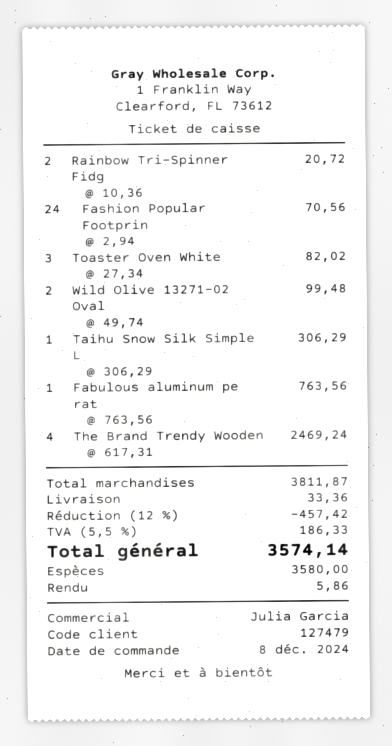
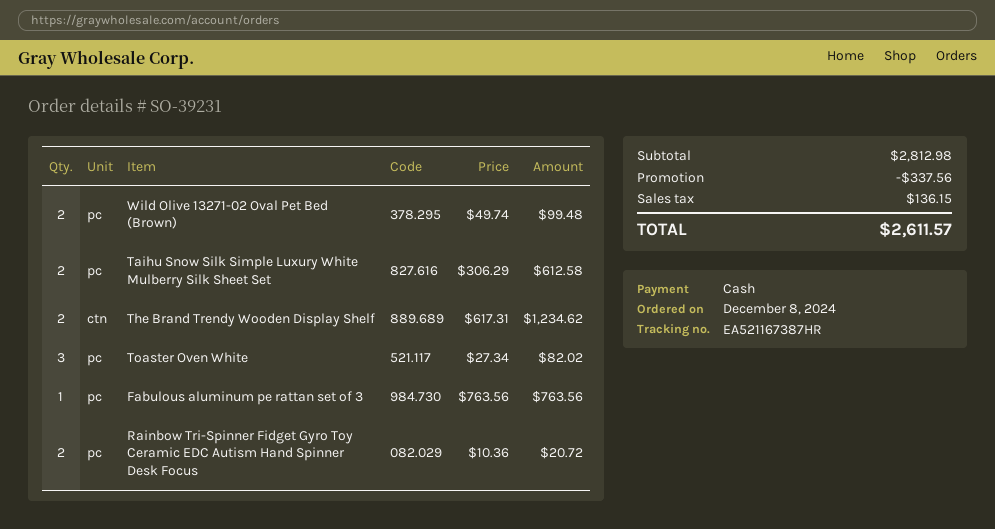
Fashion Popular Footprin: 24 x 2.94 = 70.56 -> none
Taihu Snow Silk Simple L: 1 x 306.29 = 306.29 -> 2 x 306.29 = 612.58
The Brand Trendy Wooden: 4 x 617.31 = 2469.24 -> 2 x 617.31 = 1234.62
subtotal: 3811.87 -> 2812.98
discount: 457.42 -> 337.56
shipping: 33.36 -> none
tax: 186.33 -> 136.15
total: 3574.14 -> 2611.57

